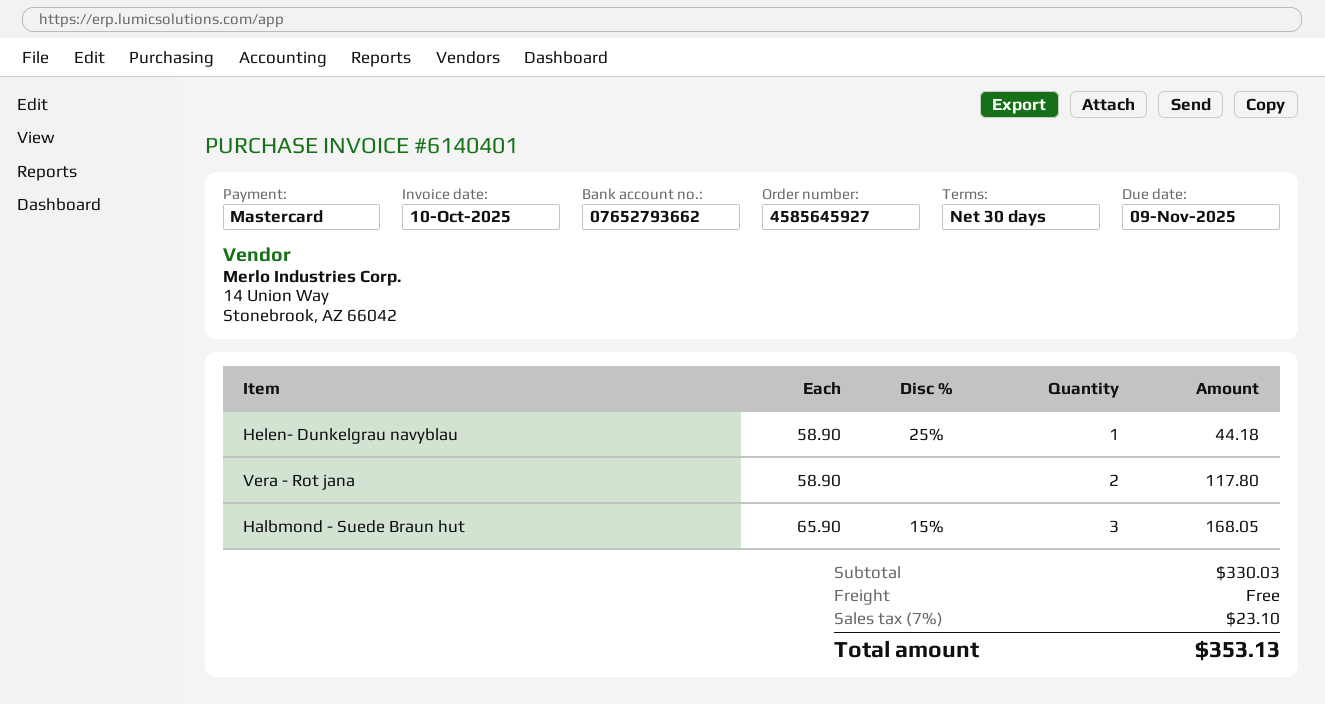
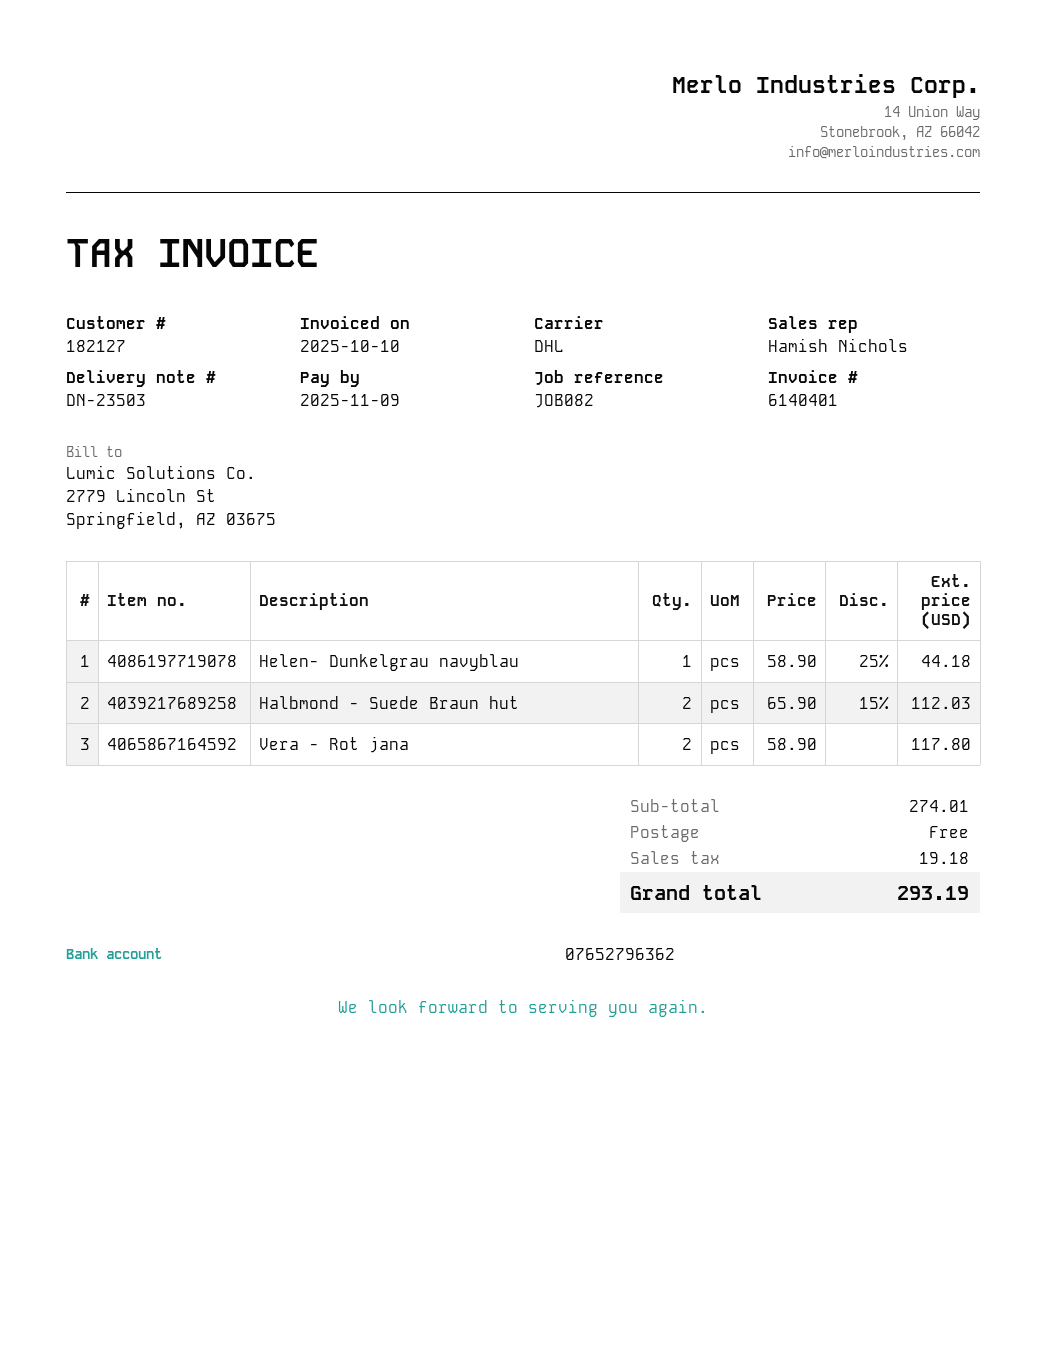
bank account: 07652793662 -> 07652796362
Halbmond - Suede Braun hut: 3 x 65.90 - 15% = 168.05 -> 2 x 65.90 - 15% = 112.03
subtotal: 330.03 -> 274.01
tax: 23.10 -> 19.18
total: 353.13 -> 293.19

